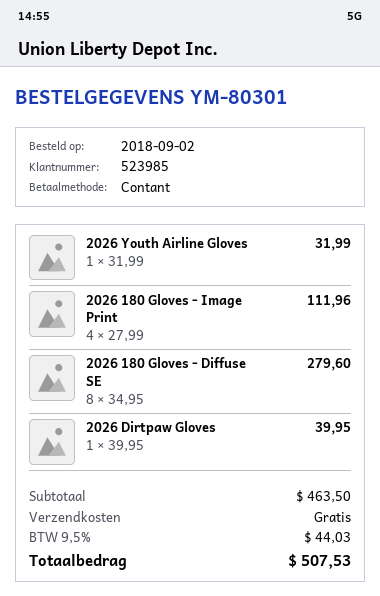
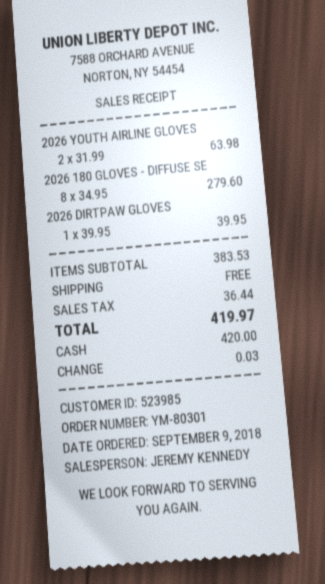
order date: 2018-09-02 -> 2018-09-09
2026 Youth Airline Gloves: 1 x 31.99 = 31.99 -> 2 x 31.99 = 63.98
2026 180 Gloves - Image Print: 4 x 27.99 = 111.96 -> none
subtotal: 463.50 -> 383.53
tax: 44.03 -> 36.44
total: 507.53 -> 419.97

